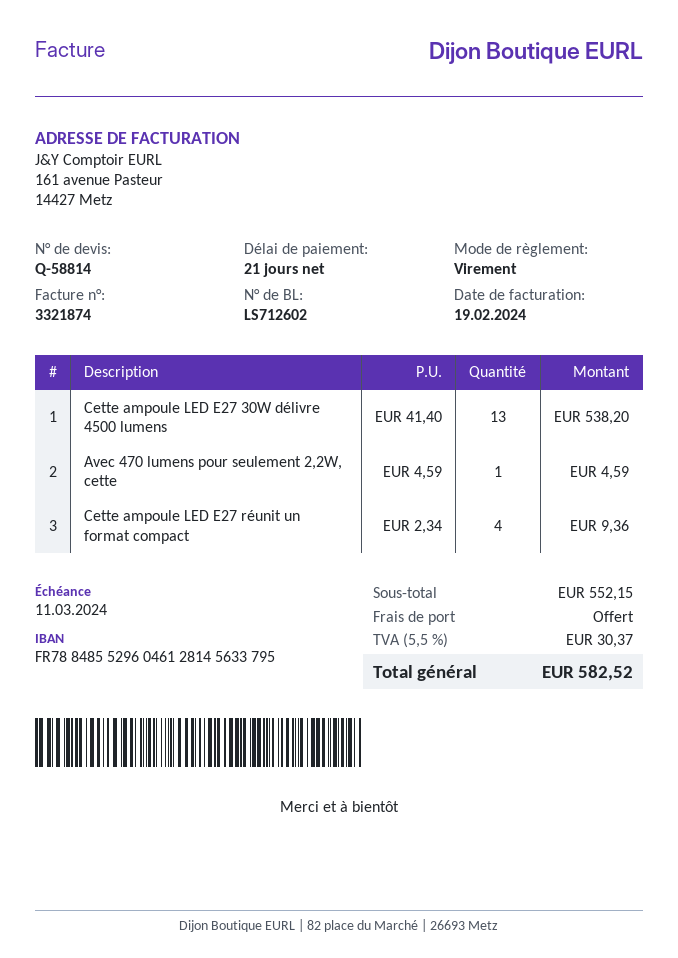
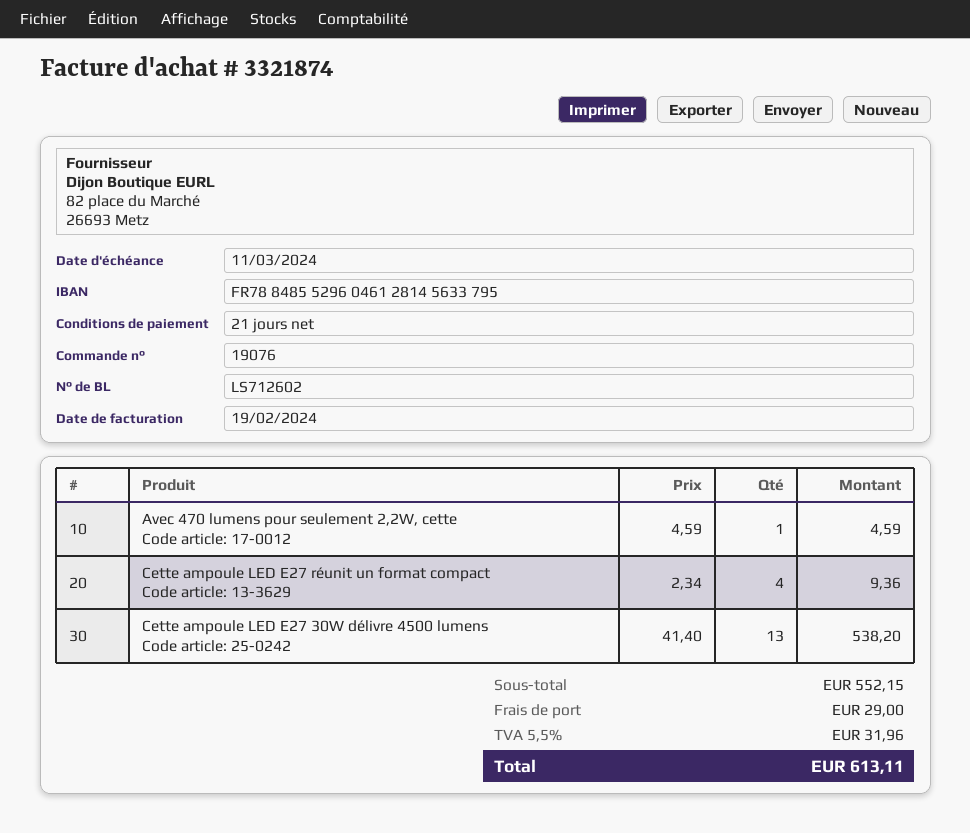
shipping: 0.00 -> 29.00
tax: 5.5% = 30.37 -> 5.5% = 31.96
total: 582.52 -> 613.11

